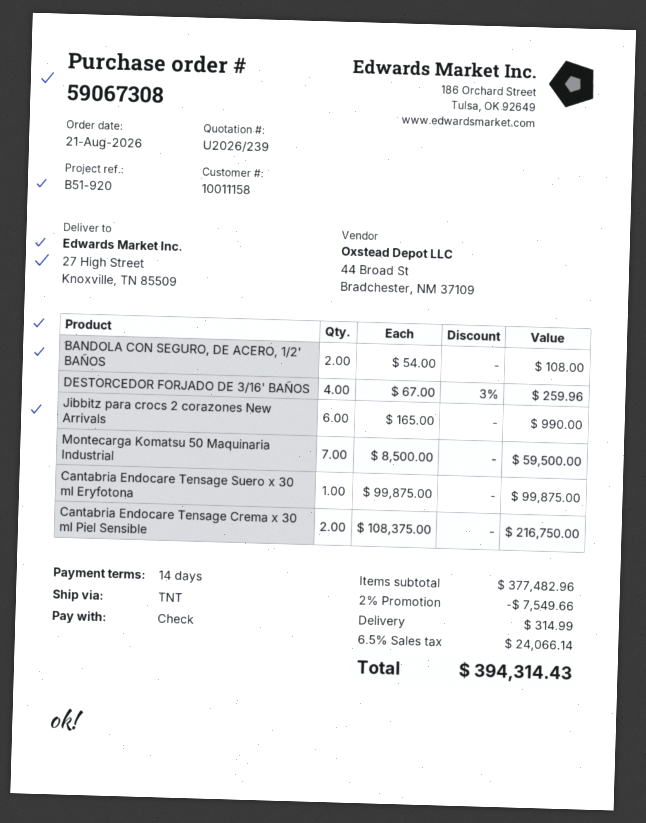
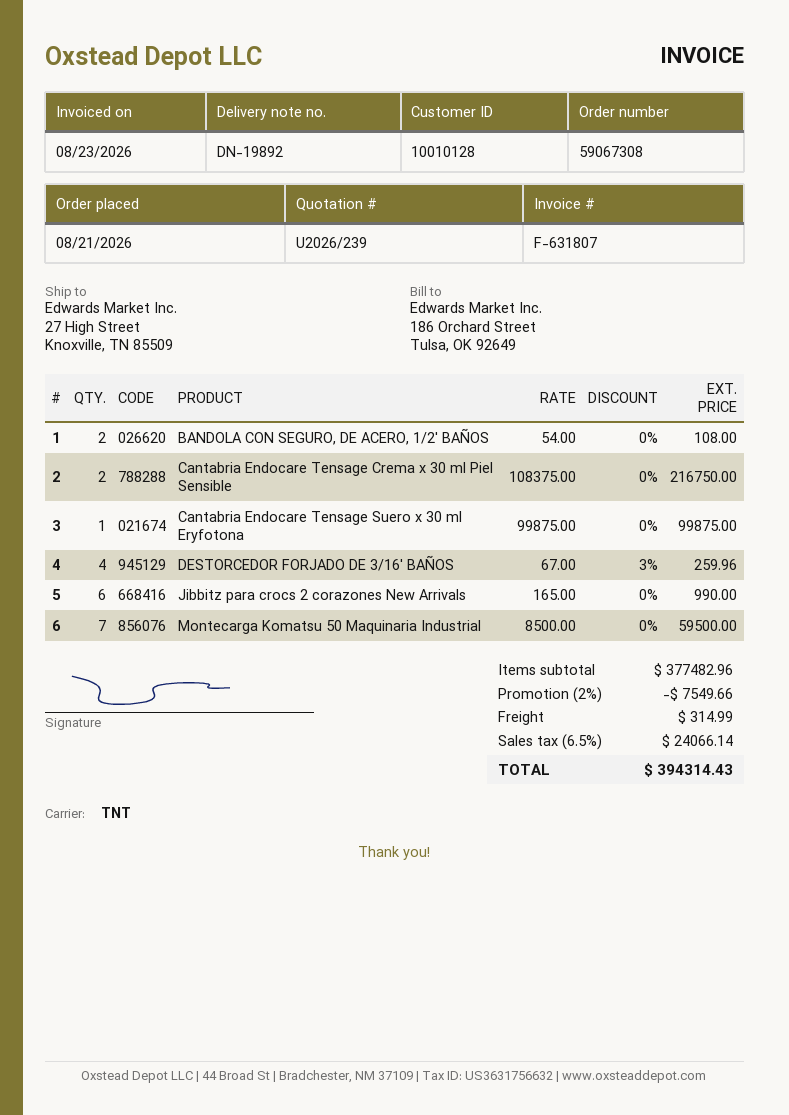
customer number: 10011158 -> 10010128

